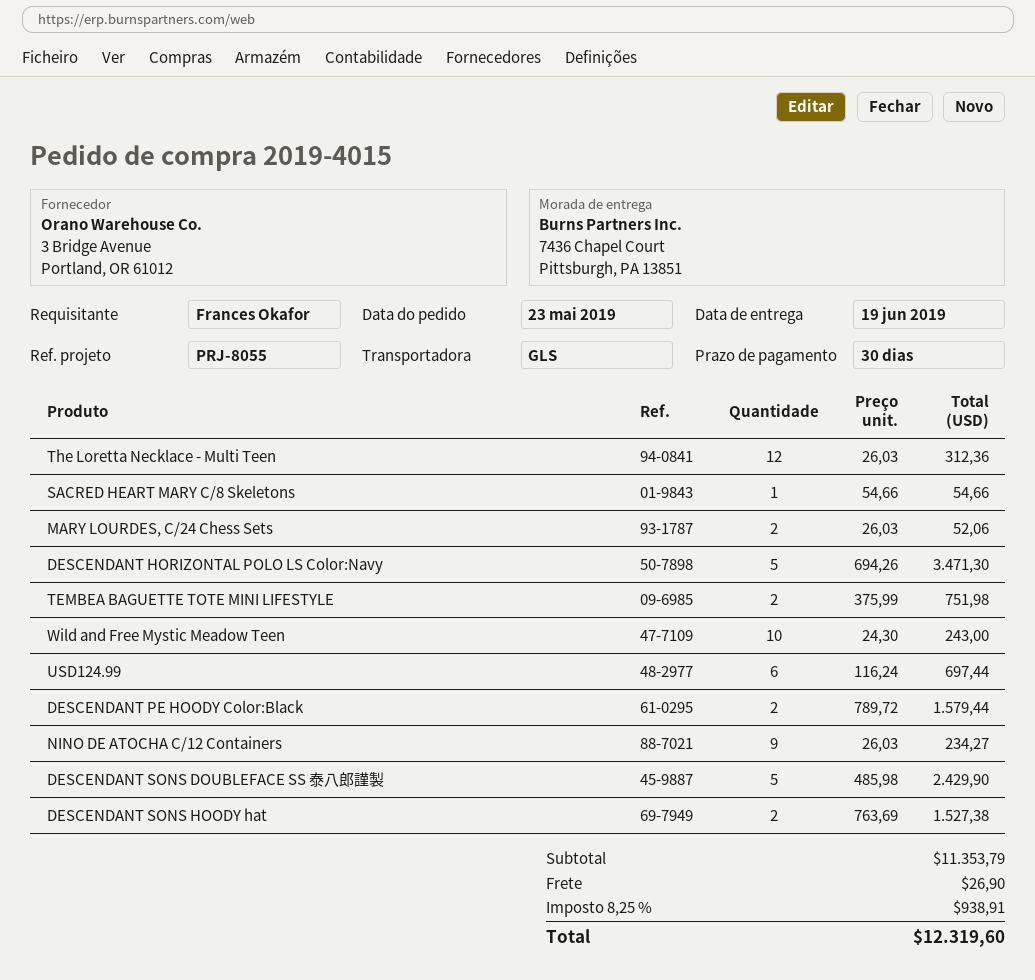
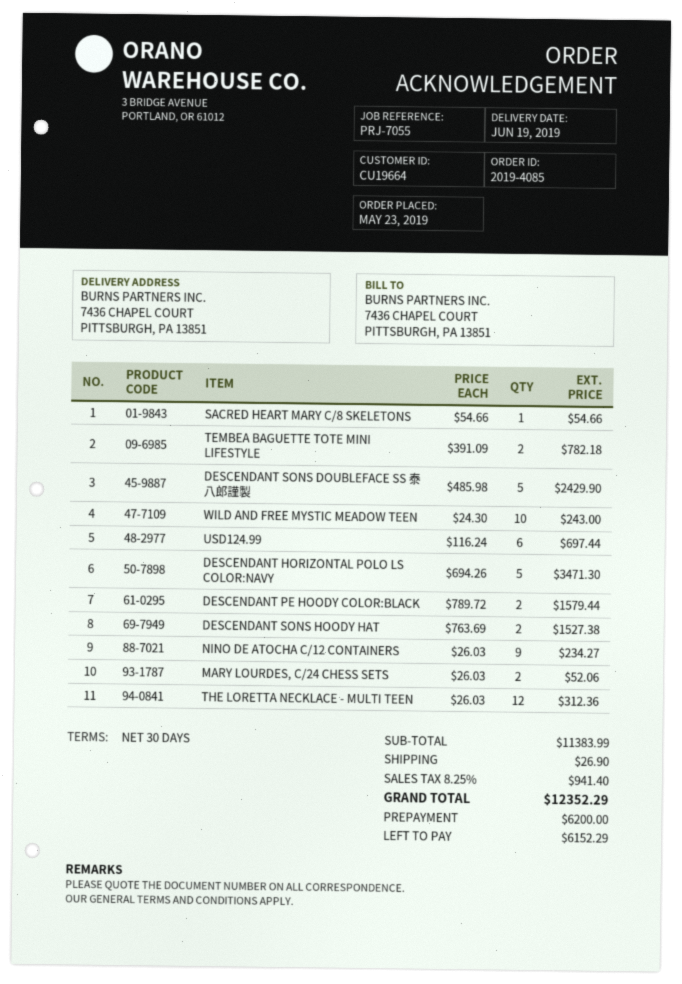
order number: 2019-4015 -> 2019-4085
reference: PRJ-8055 -> PRJ-7055
TEMBEA BAGUETTE TOTE MINI LIFESTYLE: 2 x 375.99 = 751.98 -> 2 x 391.09 = 782.18
subtotal: 11353.79 -> 11383.99
tax: 8.25% = 938.91 -> 8.25% = 941.40
total: 12319.60 -> 12352.29

